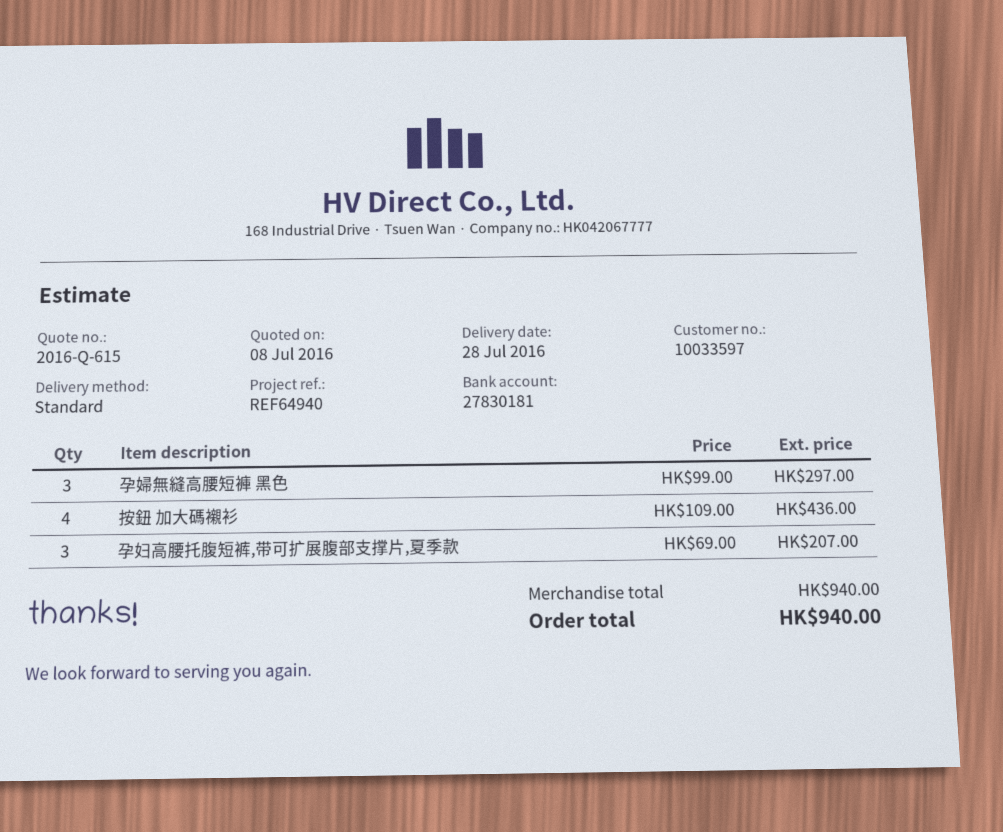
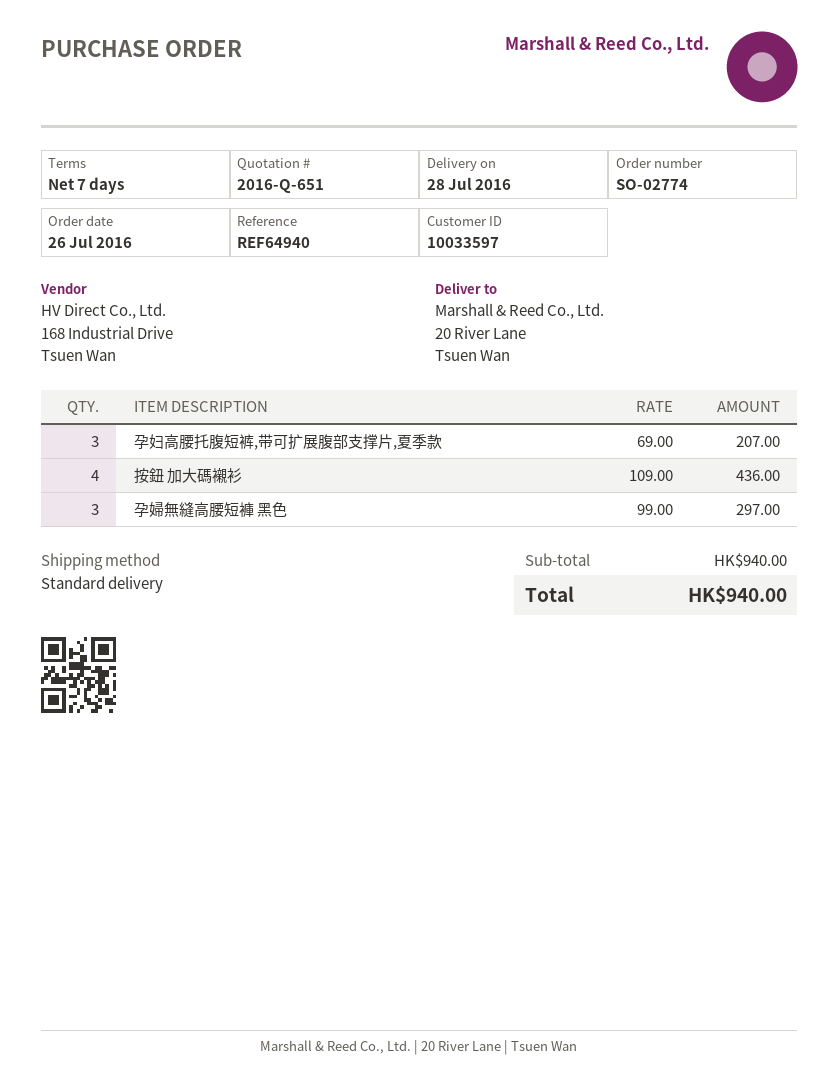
quote number: 2016-Q-615 -> 2016-Q-651

